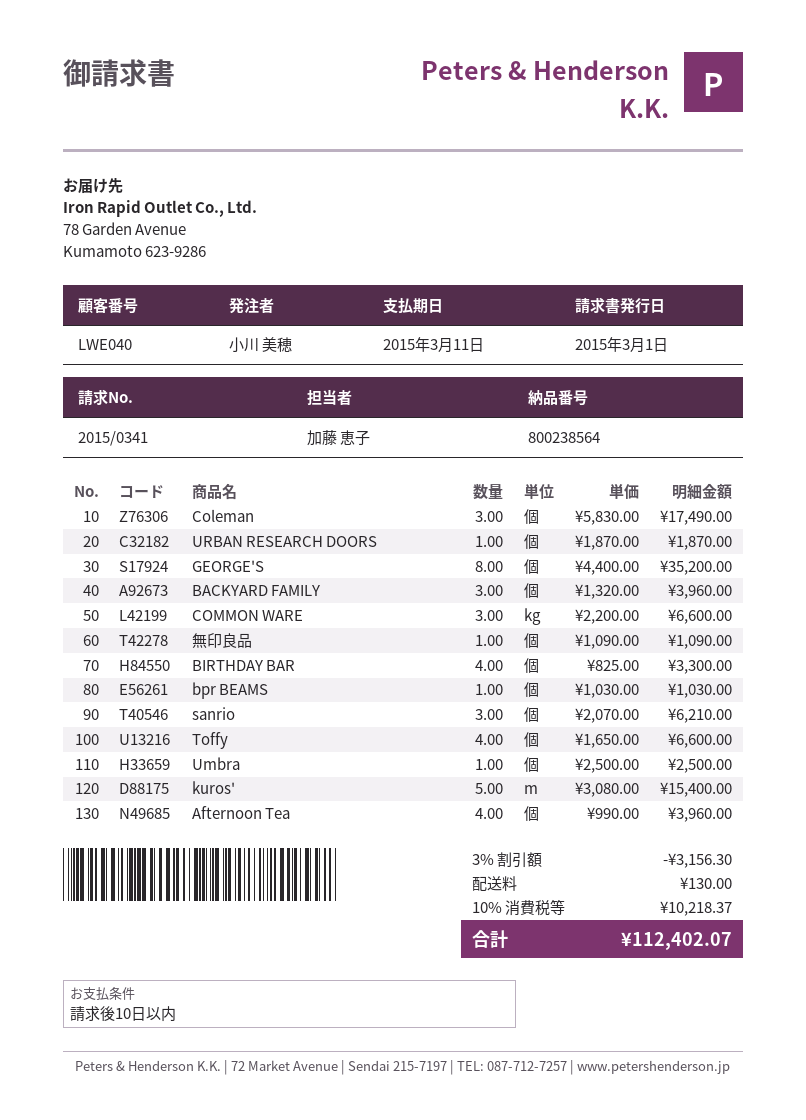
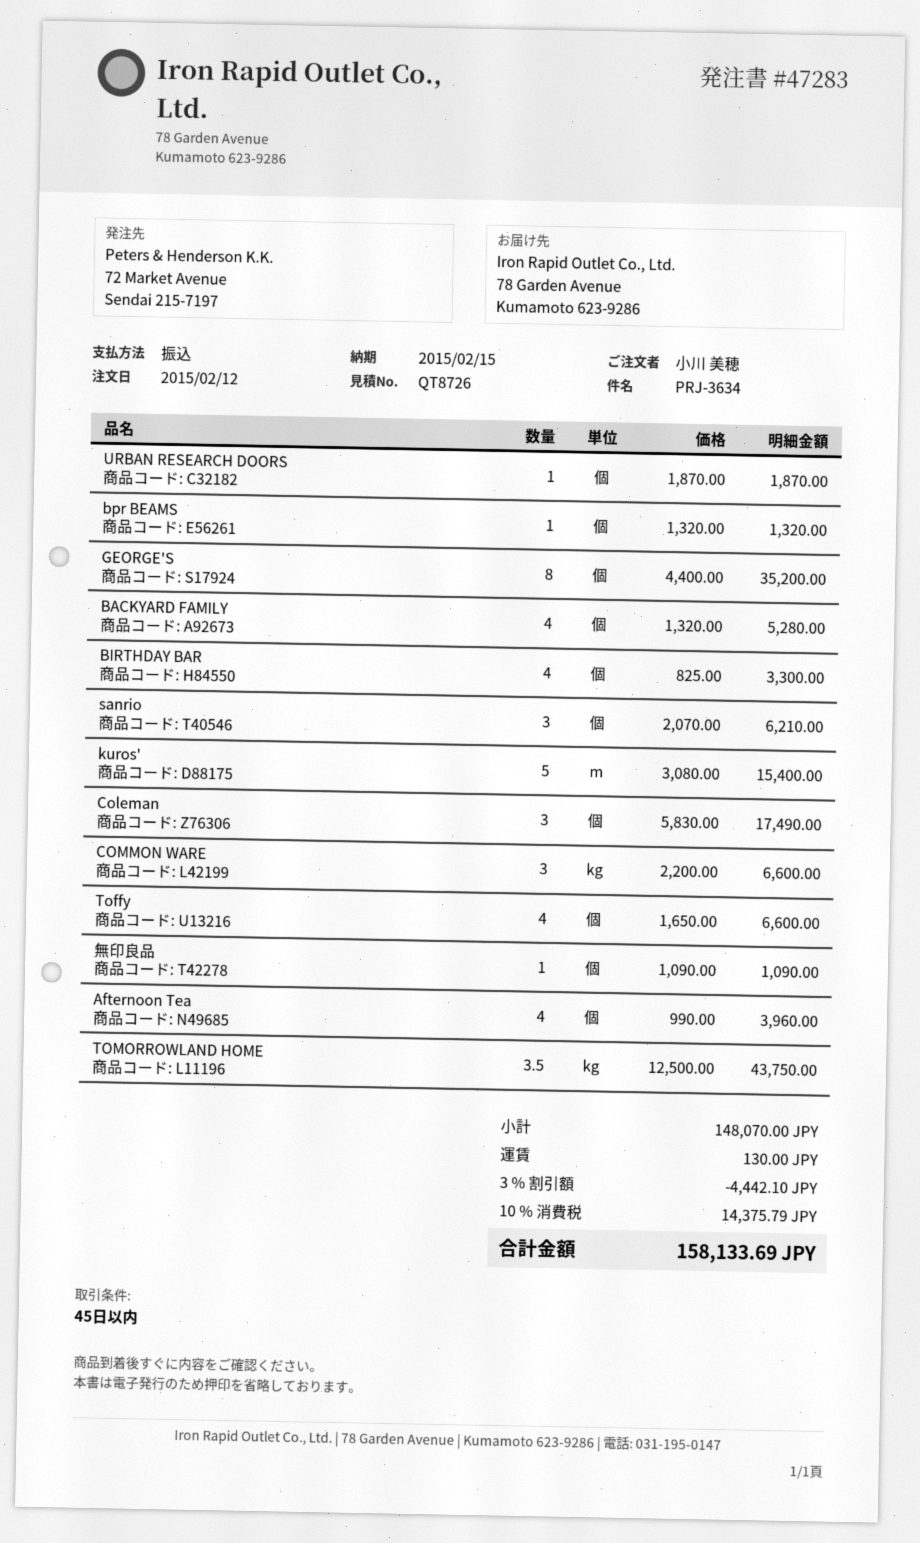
payment terms: 10 days -> 45 days
BACKYARD FAMILY: 3 x 1320.00 = 3960.00 -> 4 x 1320.00 = 5280.00
bpr BEAMS: 1 x 1030.00 = 1030.00 -> 1 x 1320.00 = 1320.00
Umbra: 1 x 2500.00 = 2500.00 -> none
TOMORROWLAND HOME: none -> 3.5 x 12500.00 = 43750.00
discount: 3% = 3156.30 -> 3% = 4442.10
tax: 10% = 10218.37 -> 10% = 14375.79
total: 112402.07 -> 158133.69

